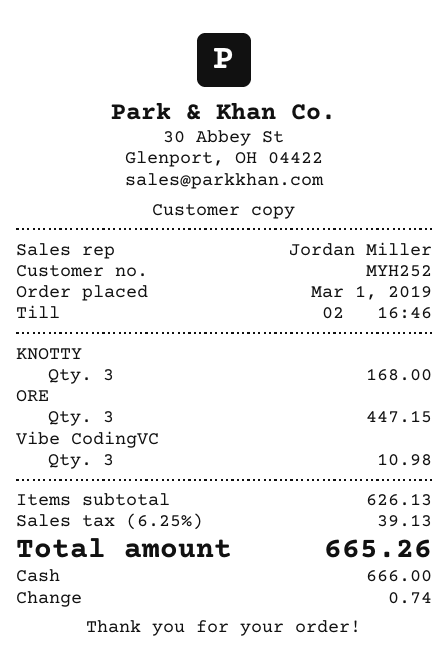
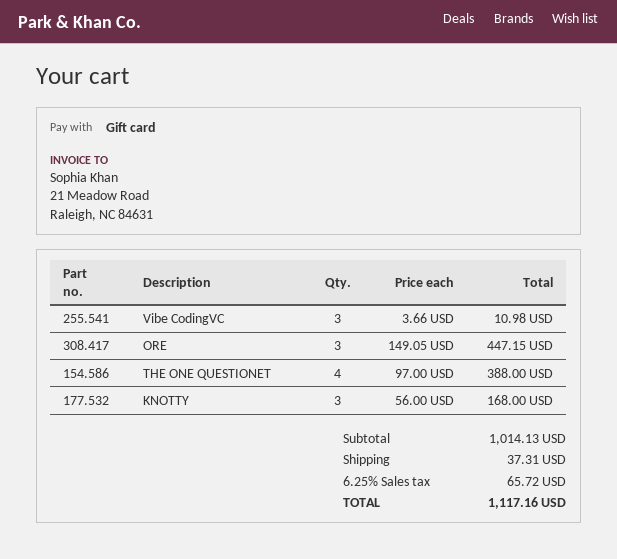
payment method: cash -> gift card
THE ONE QUESTIONET: none -> 4 for 388.00
subtotal: 626.13 -> 1014.13
shipping: none -> 37.31
tax: 6.25% = 39.13 -> 6.25% = 65.72
total: 665.26 -> 1117.16

